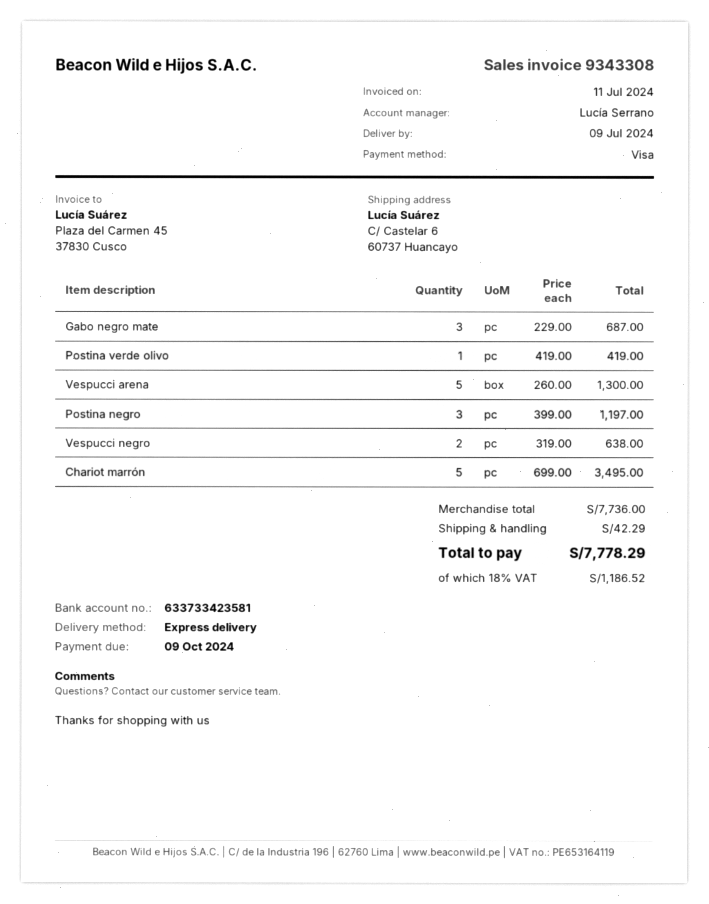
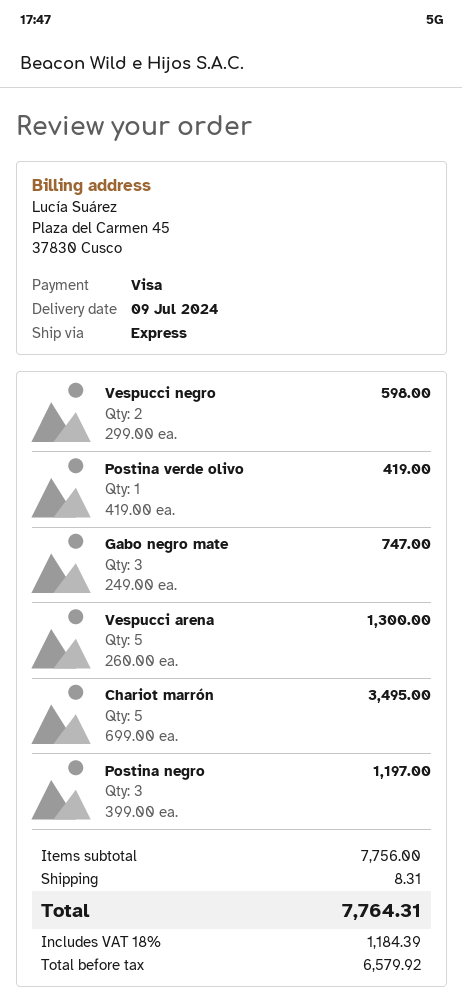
Gabo negro mate: 3 x 229.00 = 687.00 -> 3 x 249.00 = 747.00
Vespucci negro: 2 x 319.00 = 638.00 -> 2 x 299.00 = 598.00
subtotal: 7736.00 -> 7756.00
shipping: 42.29 -> 8.31
tax: 18% = 1186.52 -> 18% = 1184.39
total: 7778.29 -> 7764.31

